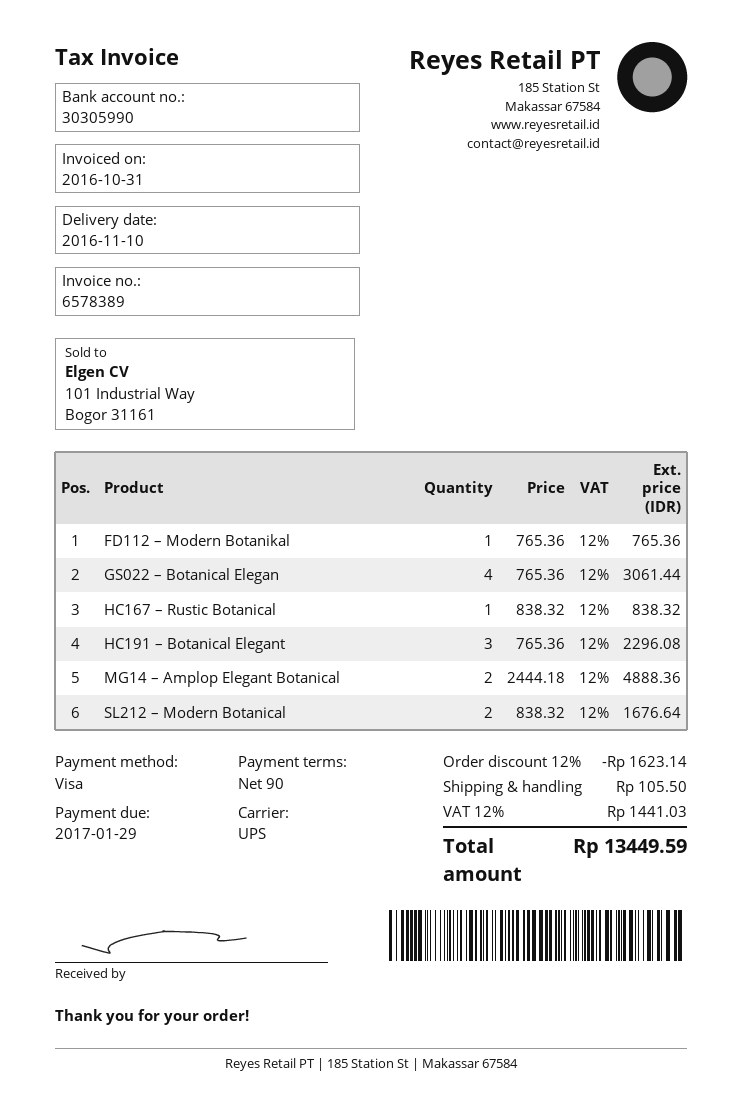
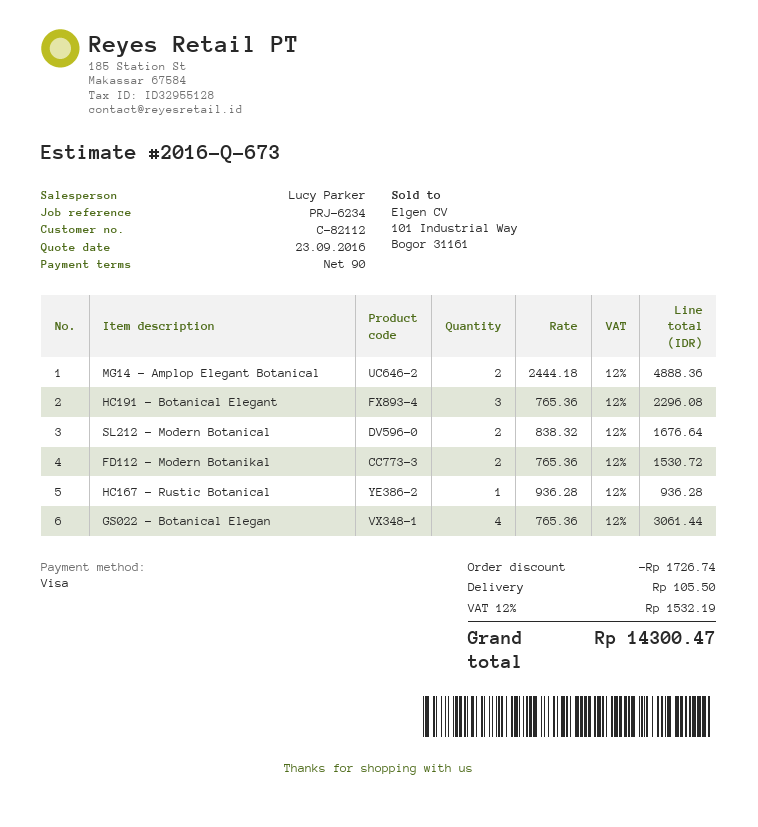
FD112 – Modern Botanikal: 1 x 765.36 = 765.36 -> 2 x 765.36 = 1530.72
HC167 – Rustic Botanical: 1 x 838.32 = 838.32 -> 1 x 936.28 = 936.28
discount: 1623.14 -> 1726.74
tax: 12% = 1441.03 -> 12% = 1532.19
total: 13449.59 -> 14300.47

